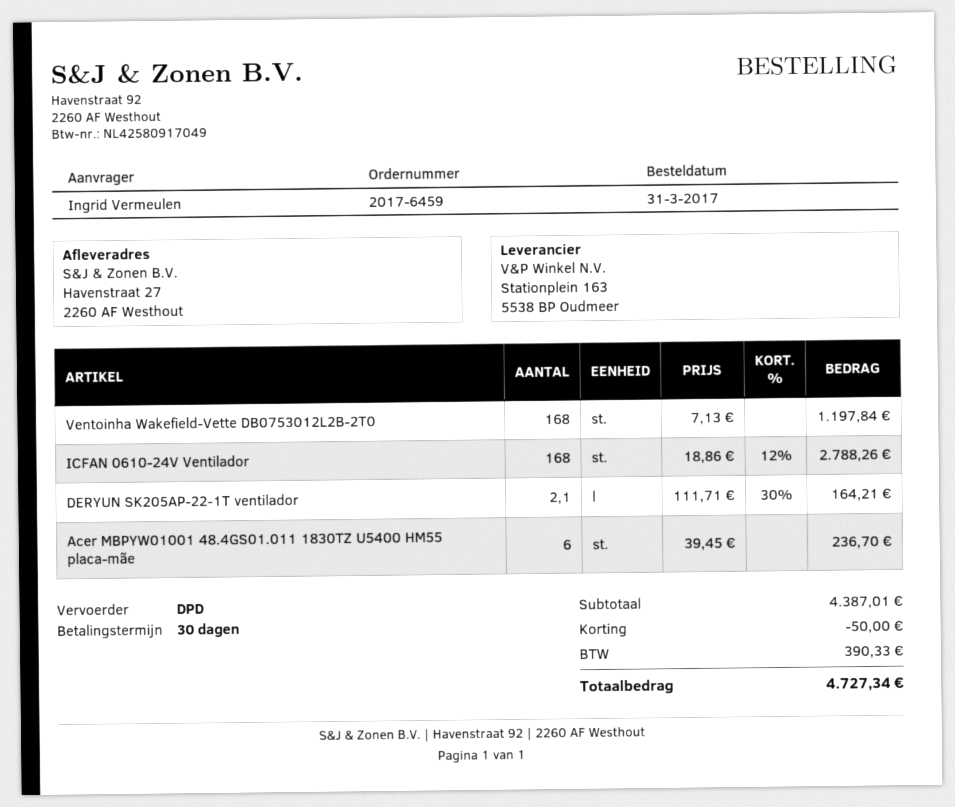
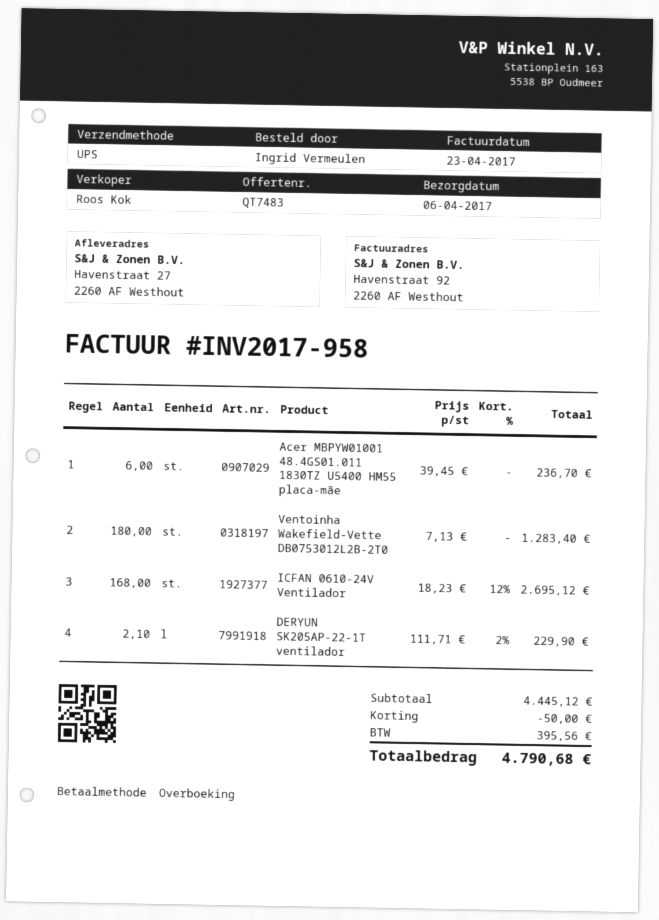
shipping method: DPD -> UPS
Ventoinha Wakefield-Vette DB0753012L2B-2T0: 168 x 7.13 = 1197.84 -> 180 x 7.13 = 1283.40
ICFAN 0610-24V Ventilador: 168 x 18.86 - 12% = 2788.26 -> 168 x 18.23 - 12% = 2695.12
DERYUN SK205AP-22-1T ventilador: 2.1 x 111.71 - 30% = 164.21 -> 2.1 x 111.71 - 2% = 229.90
subtotal: 4387.01 -> 4445.12
tax: 390.33 -> 395.56
total: 4727.34 -> 4790.68

